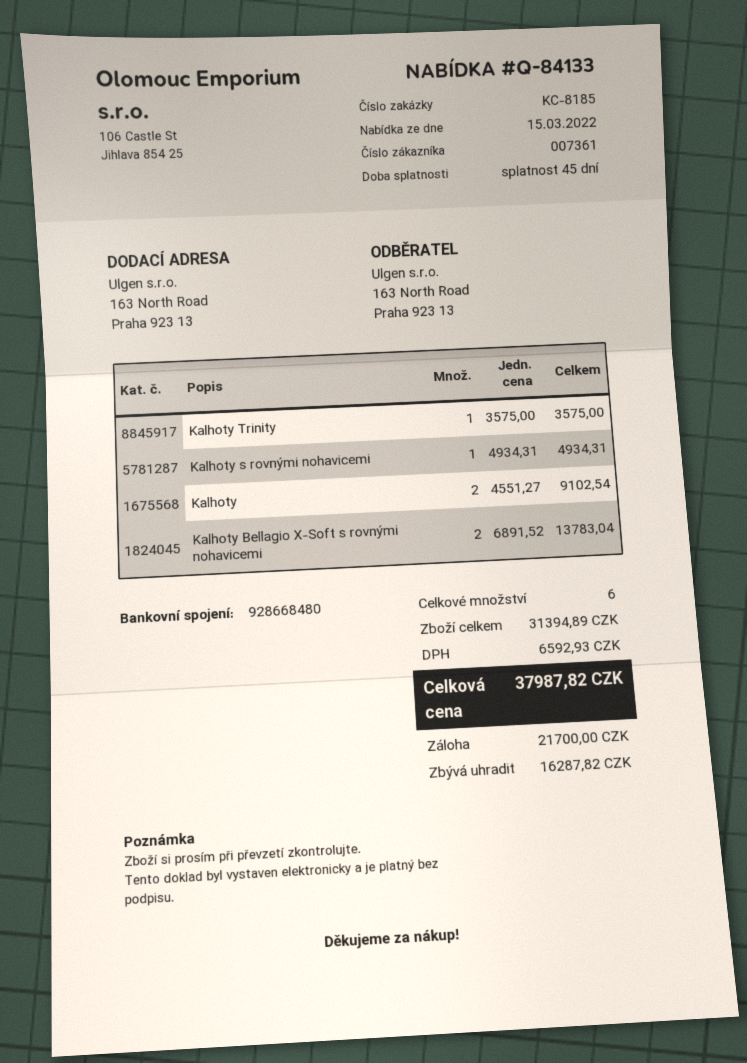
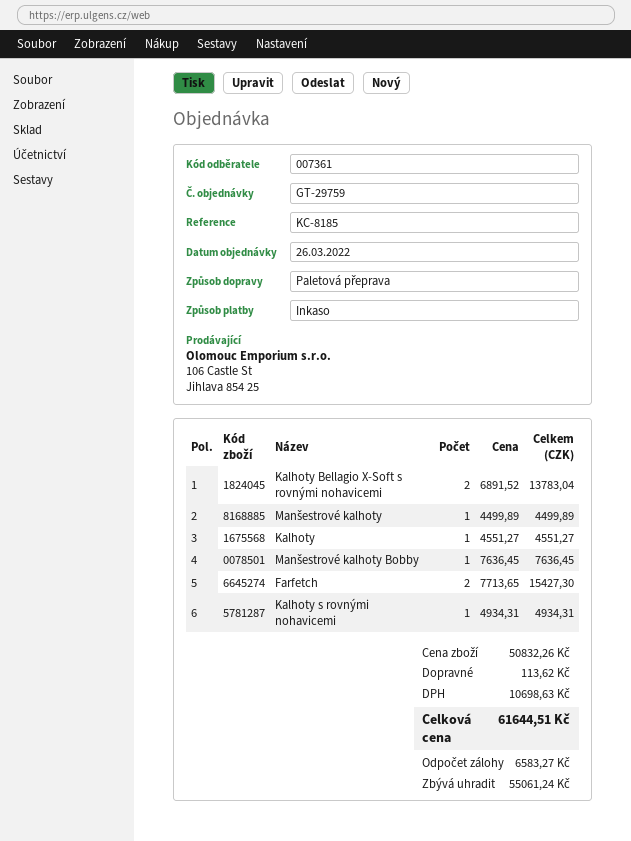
Kalhoty Trinity: 1 x 3575.00 = 3575.00 -> none
Kalhoty: 2 x 4551.27 = 9102.54 -> 1 x 4551.27 = 4551.27
Manšestrové kalhoty: none -> 1 x 4499.89 = 4499.89
Manšestrové kalhoty Bobby: none -> 1 x 7636.45 = 7636.45
Farfetch: none -> 2 x 7713.65 = 15427.30
subtotal: 31394.89 -> 50832.26
shipping: none -> 113.62
tax: 6592.93 -> 10698.63
total: 37987.82 -> 61644.51
deposit: 21700.00 -> 6583.27
balance: 16287.82 -> 55061.24

